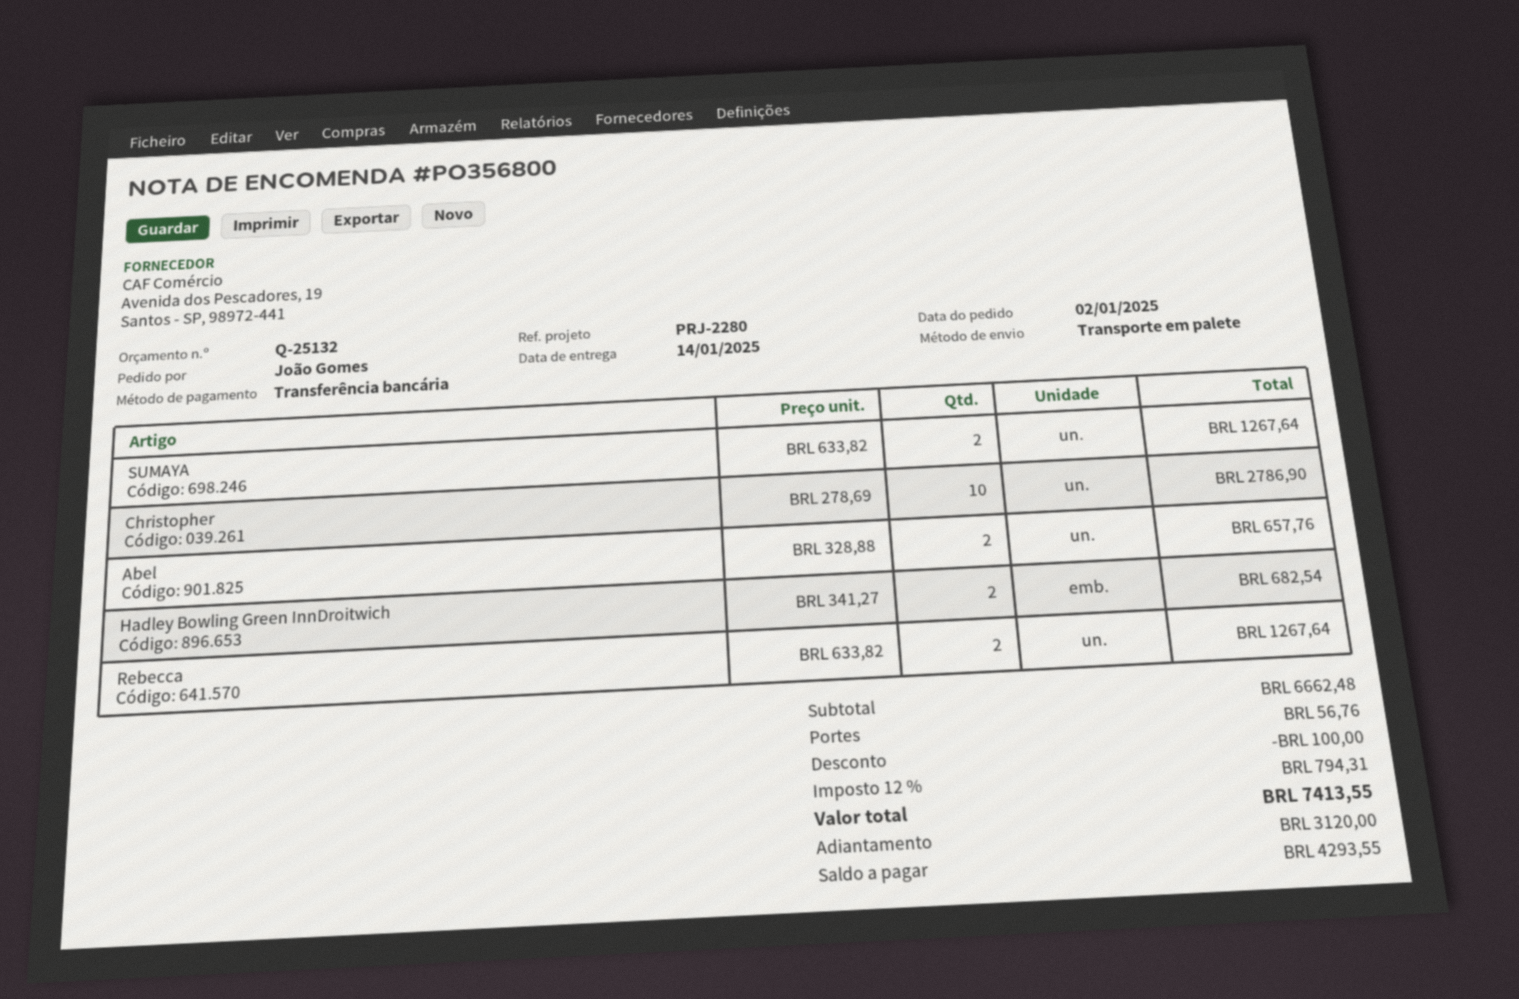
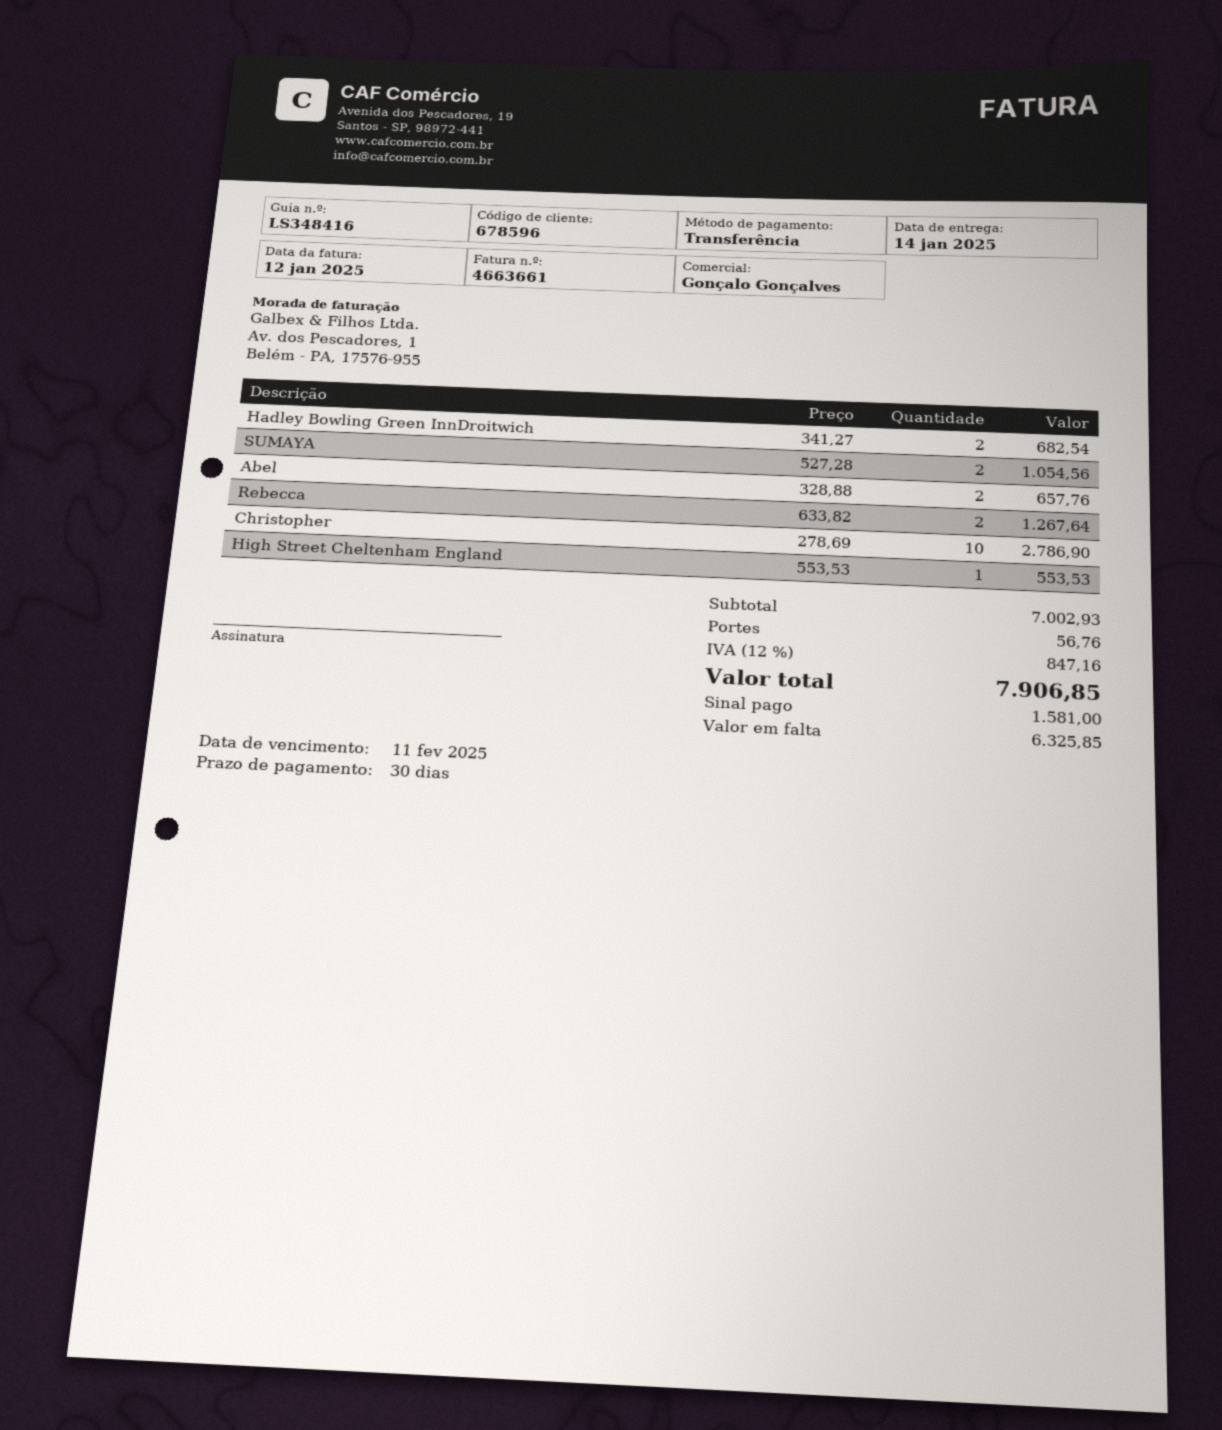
SUMAYA: 2 x 633.82 = 1267.64 -> 2 x 527.28 = 1054.56
High Street Cheltenham England: none -> 1 x 553.53 = 553.53
subtotal: 6662.48 -> 7002.93
discount: 100.00 -> none
tax: 12% = 794.31 -> 12% = 847.16
total: 7413.55 -> 7906.85
deposit: 3120.00 -> 1581.00
balance: 4293.55 -> 6325.85

